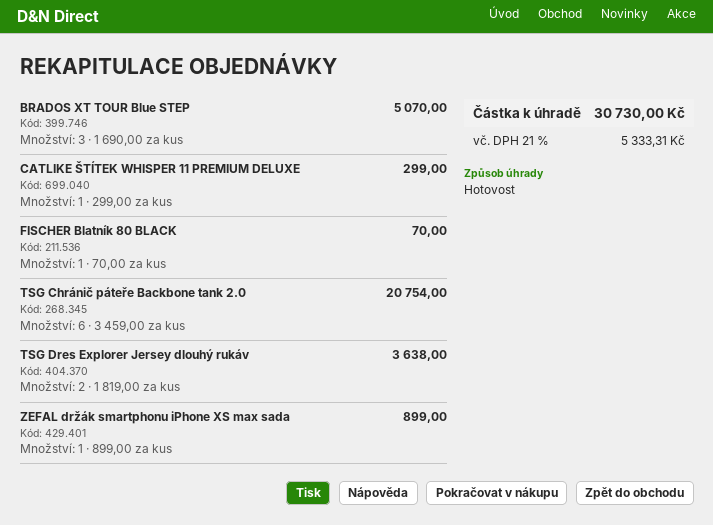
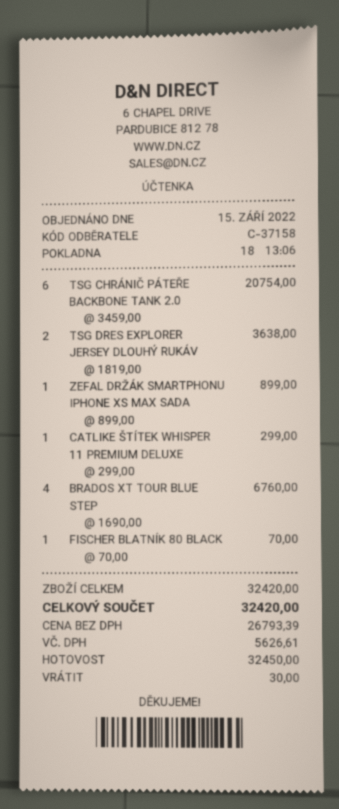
BRADOS XT TOUR Blue STEP: 3 x 1690.00 = 5070.00 -> 4 x 1690.00 = 6760.00
tax: 5333.31 -> 5626.61
total: 30730.00 -> 32420.00

